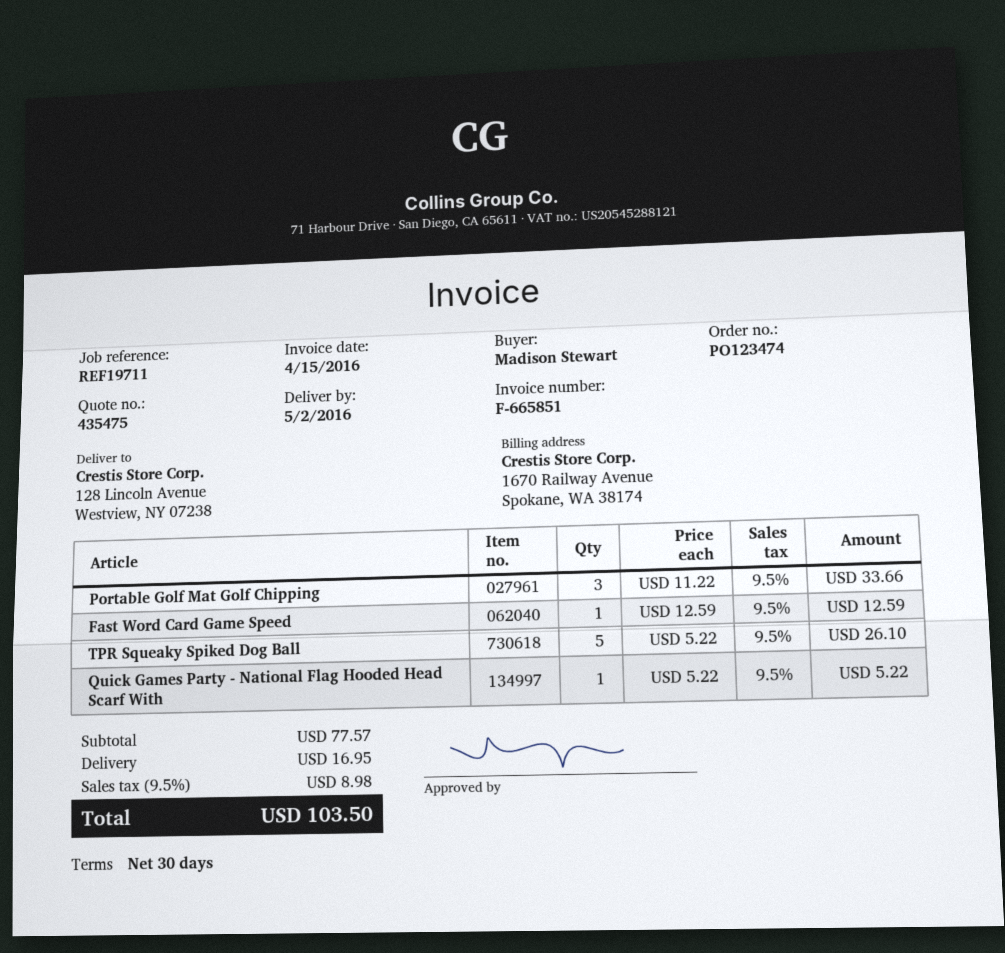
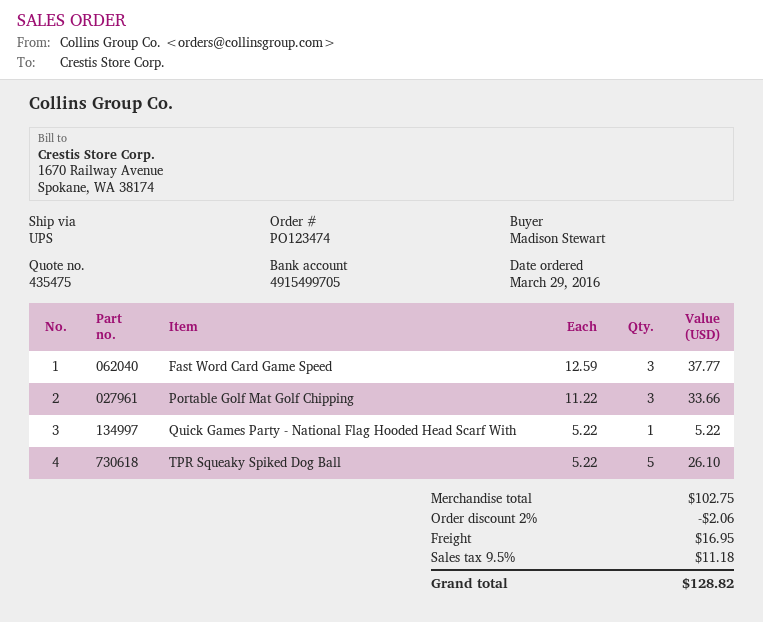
Fast Word Card Game Speed: 1 x 12.59 = 12.59 -> 3 x 12.59 = 37.77
subtotal: 77.57 -> 102.75
discount: none -> 2% = 2.06
tax: 9.5% = 8.98 -> 9.5% = 11.18
total: 103.50 -> 128.82

